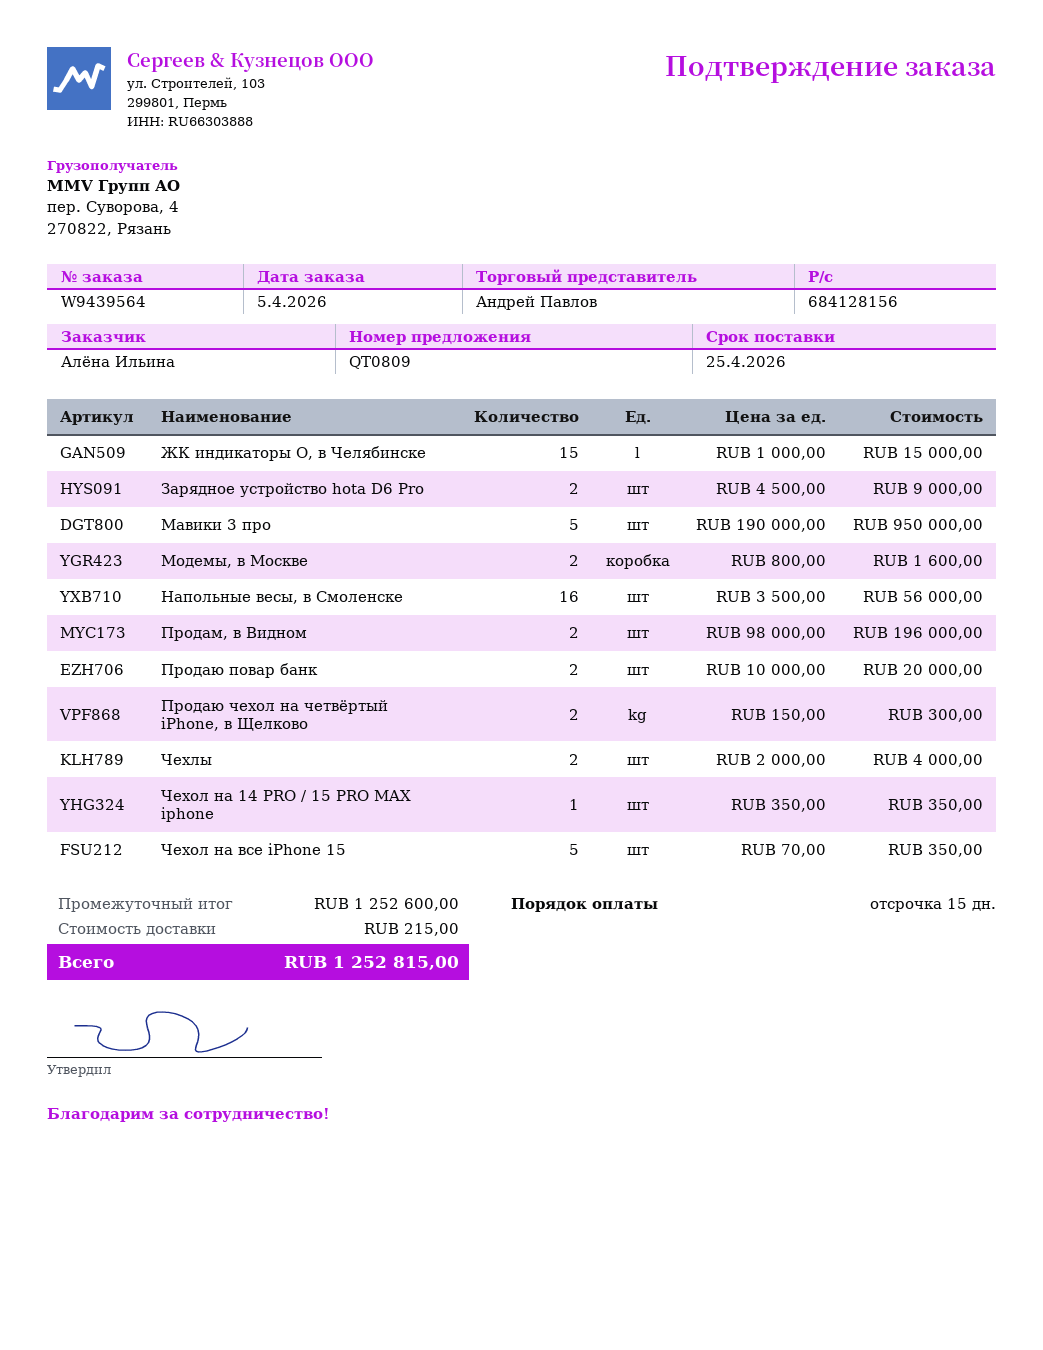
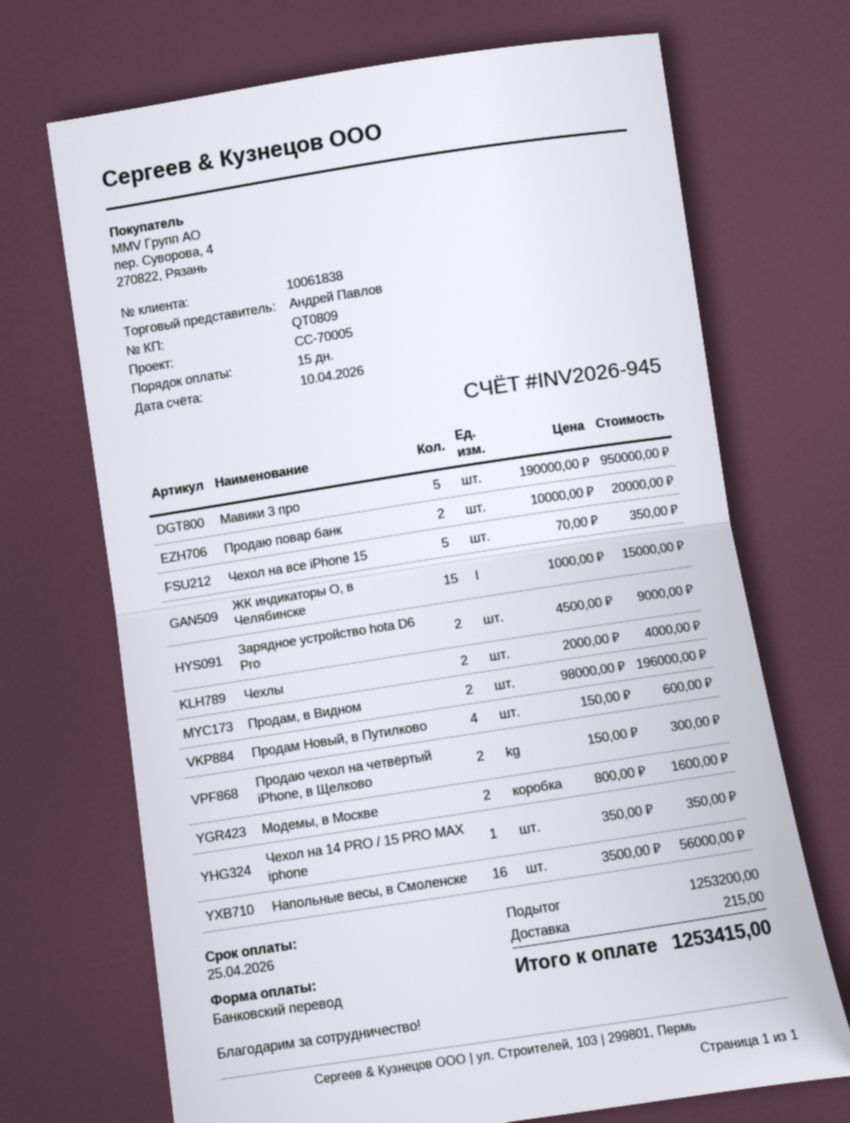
Продам Новый, в Путилково: none -> 4 x 150.00 = 600.00
subtotal: 1252600.00 -> 1253200.00
total: 1252815.00 -> 1253415.00

